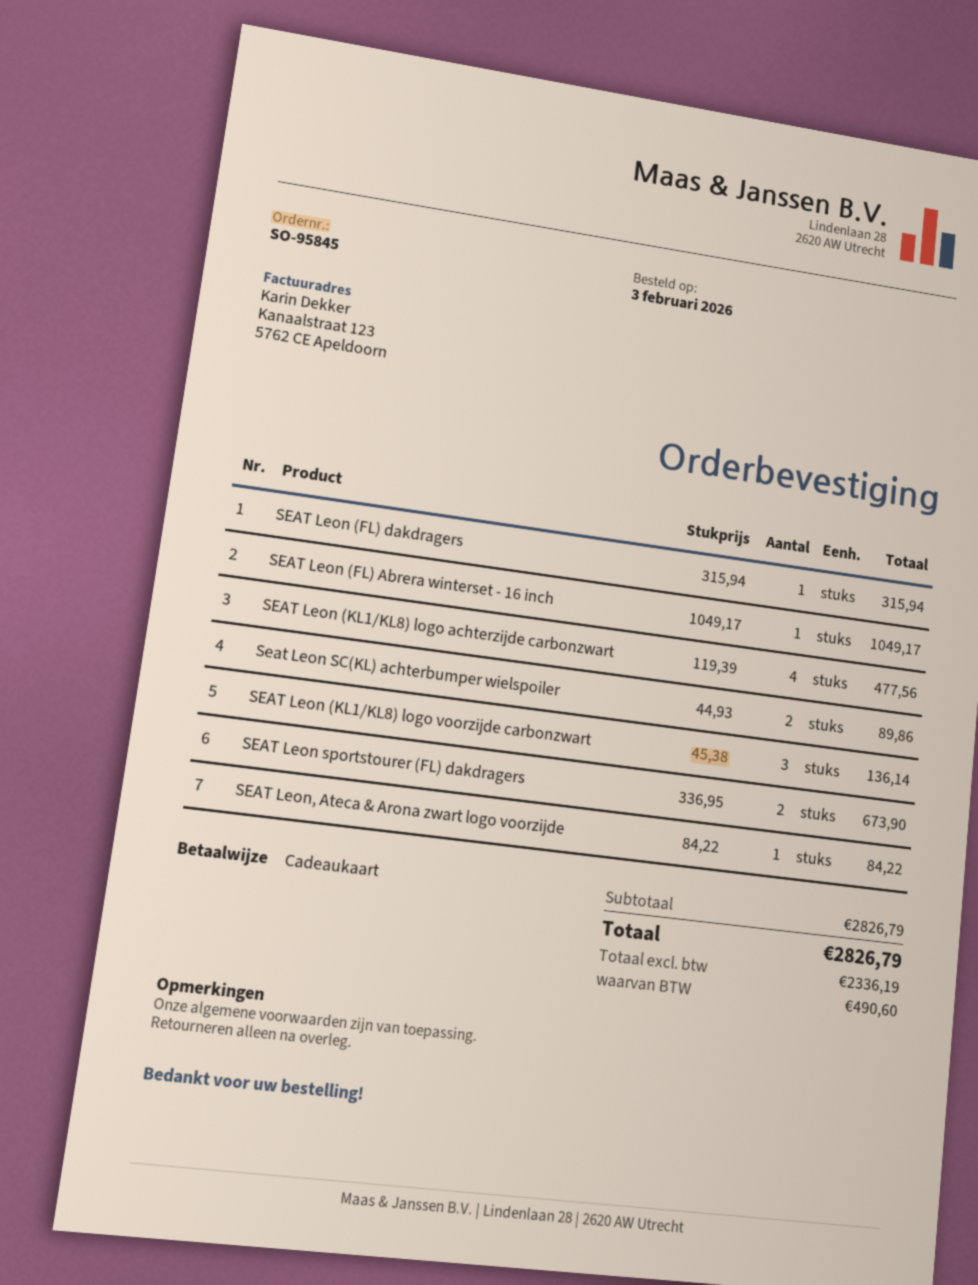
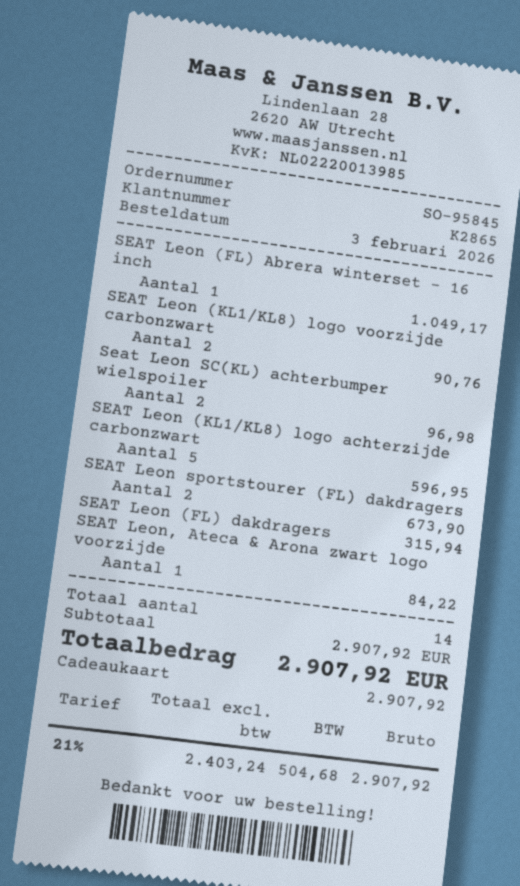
SEAT Leon (KL1/KL8) logo achterzijde carbonzwart: 4 for 477.56 -> 5 for 596.95
Seat Leon SC(KL) achterbumper wielspoiler: 2 for 89.86 -> 2 for 96.98
SEAT Leon (KL1/KL8) logo voorzijde carbonzwart: 3 for 136.14 -> 2 for 90.76
subtotal: 2826.79 -> 2907.92
net: 2336.19 -> 2403.24
tax: 490.60 -> 504.68
total: 2826.79 -> 2907.92

